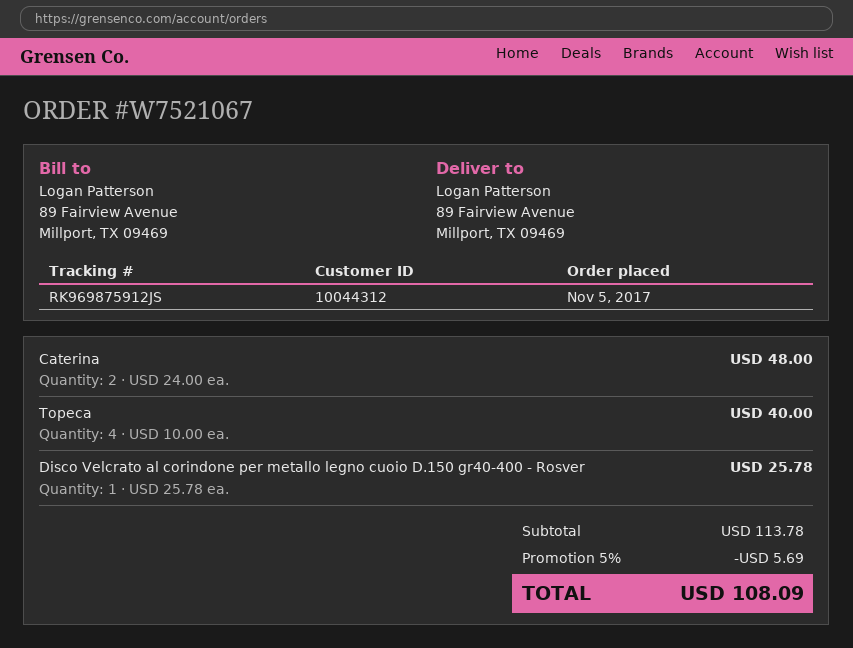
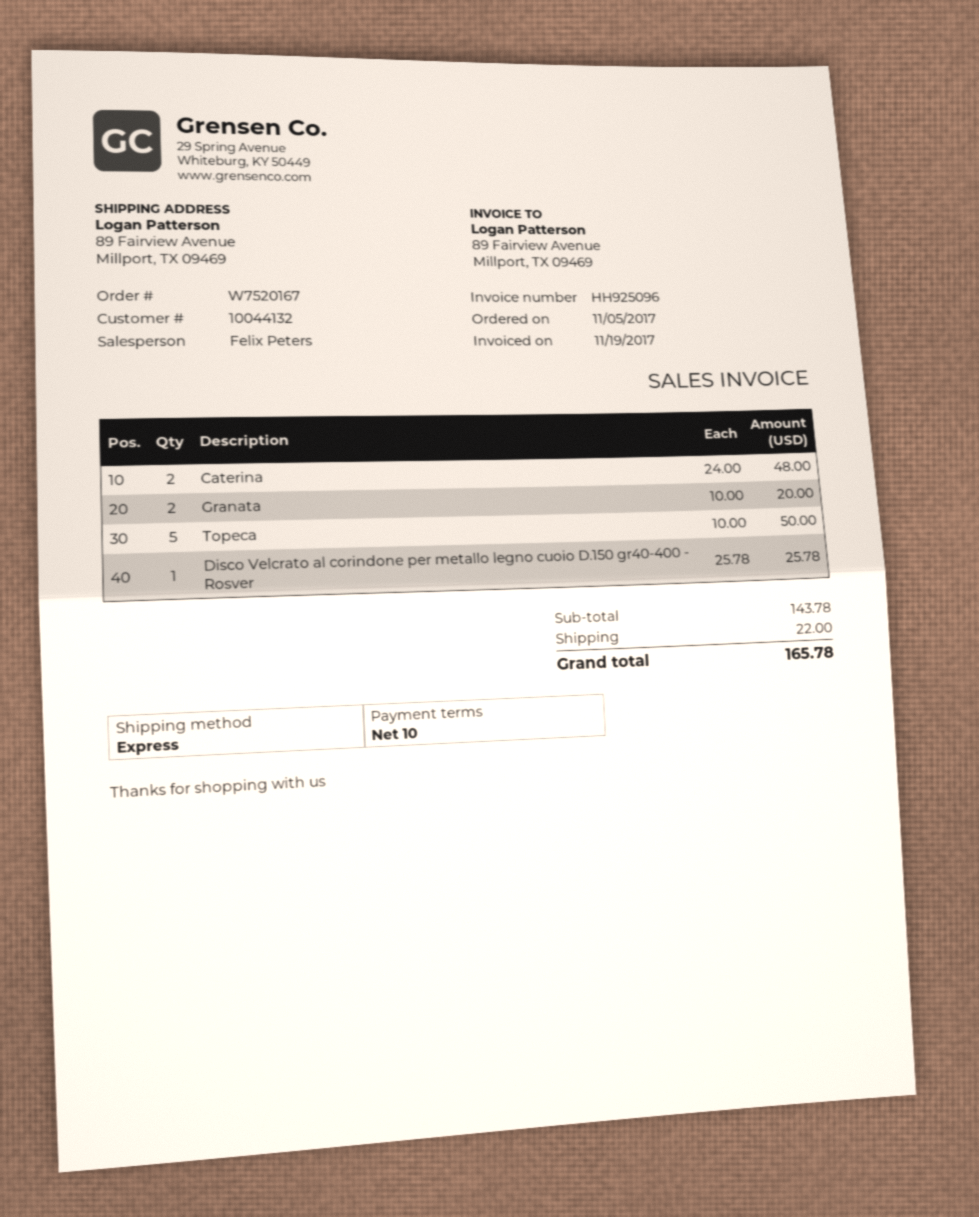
order number: W7521067 -> W7520167
customer number: 10044312 -> 10044132
Topeca: 4 x 10.00 = 40.00 -> 5 x 10.00 = 50.00
Granata: none -> 2 x 10.00 = 20.00
subtotal: 113.78 -> 143.78
discount: 5% = 5.69 -> none
shipping: none -> 22.00
total: 108.09 -> 165.78

